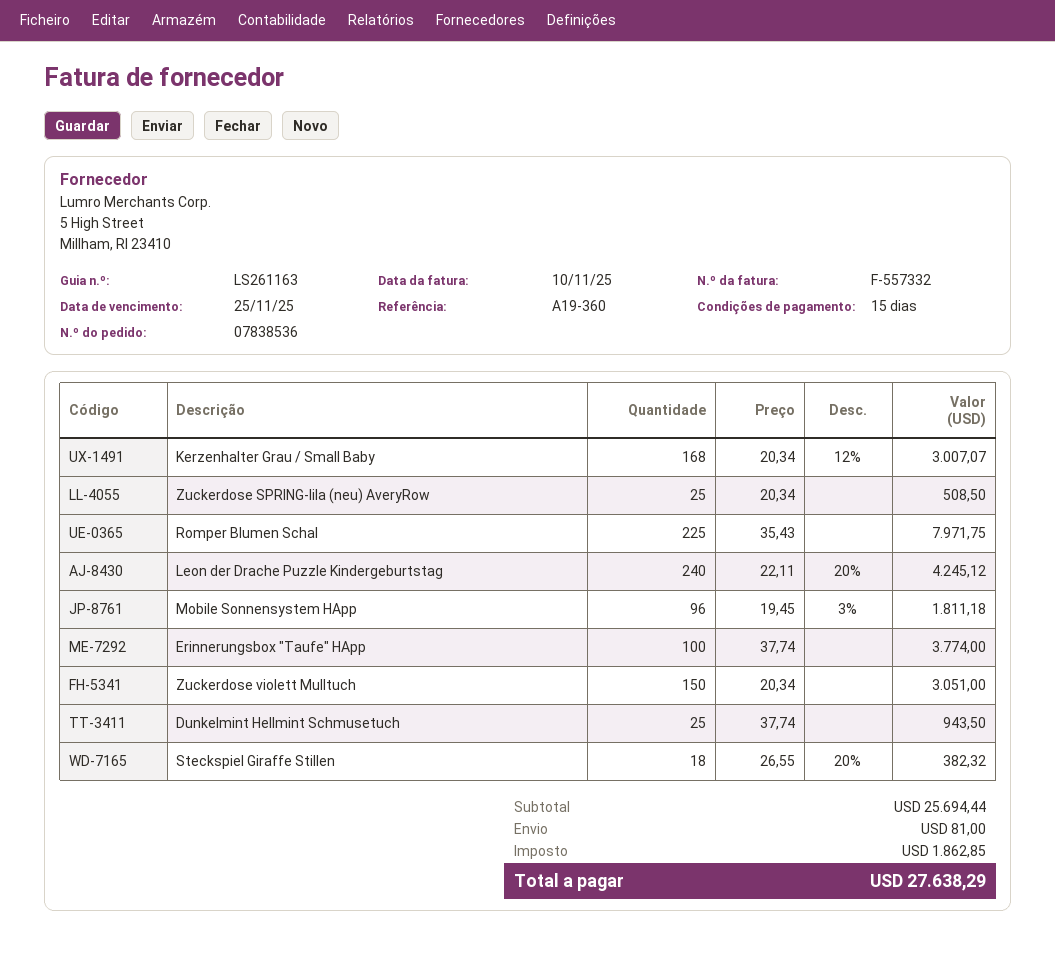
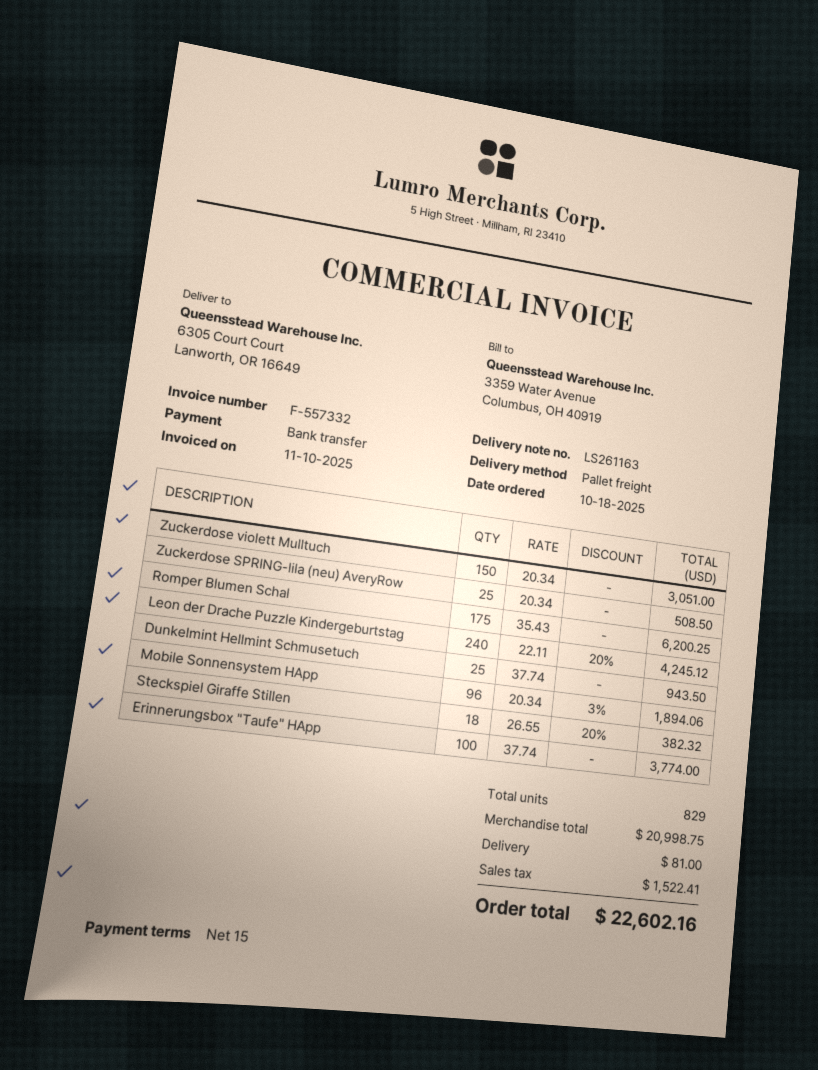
Kerzenhalter Grau / Small Baby: 168 x 20.34 - 12% = 3007.07 -> none
Romper Blumen Schal: 225 x 35.43 = 7971.75 -> 175 x 35.43 = 6200.25
Mobile Sonnensystem HApp: 96 x 19.45 - 3% = 1811.18 -> 96 x 20.34 - 3% = 1894.06
subtotal: 25694.44 -> 20998.75
tax: 1862.85 -> 1522.41
total: 27638.29 -> 22602.16

